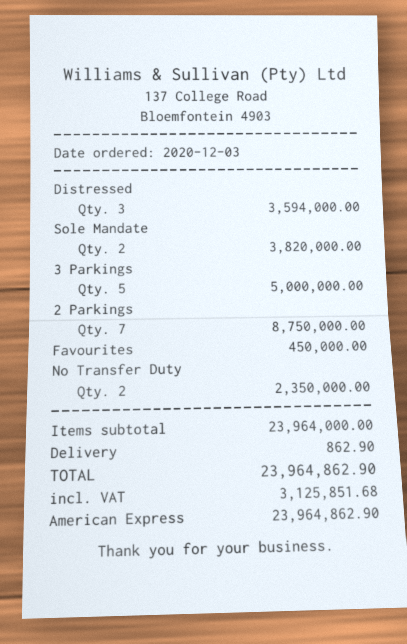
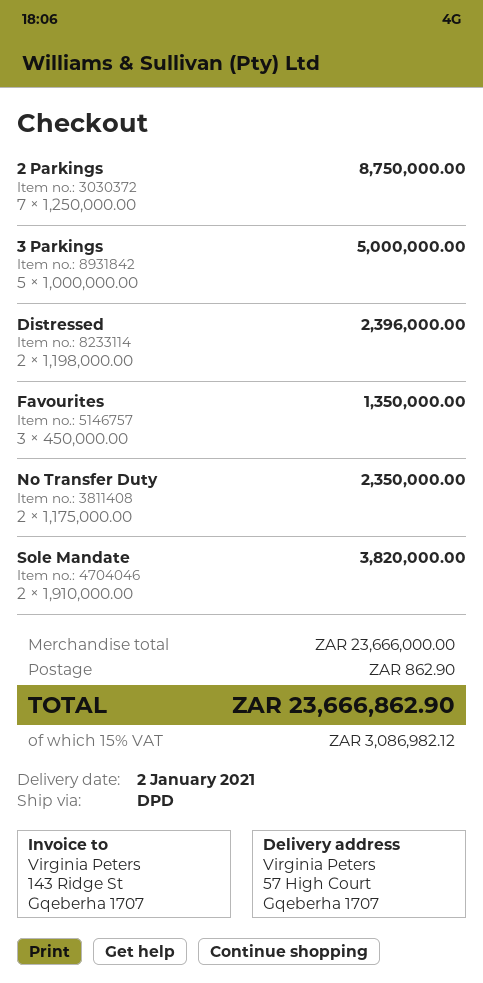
Distressed: 3 for 3594000.00 -> 2 for 2396000.00
Favourites: 1 for 450000.00 -> 3 for 1350000.00
subtotal: 23964000.00 -> 23666000.00
tax: 3125851.68 -> 3086982.12
total: 23964862.90 -> 23666862.90

